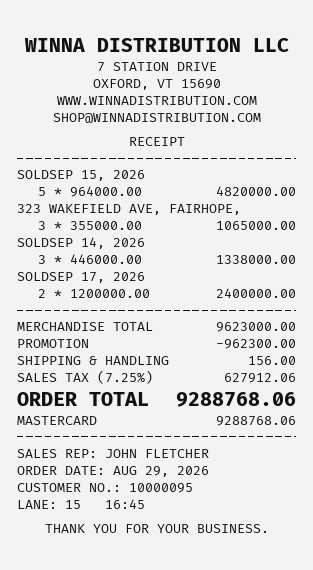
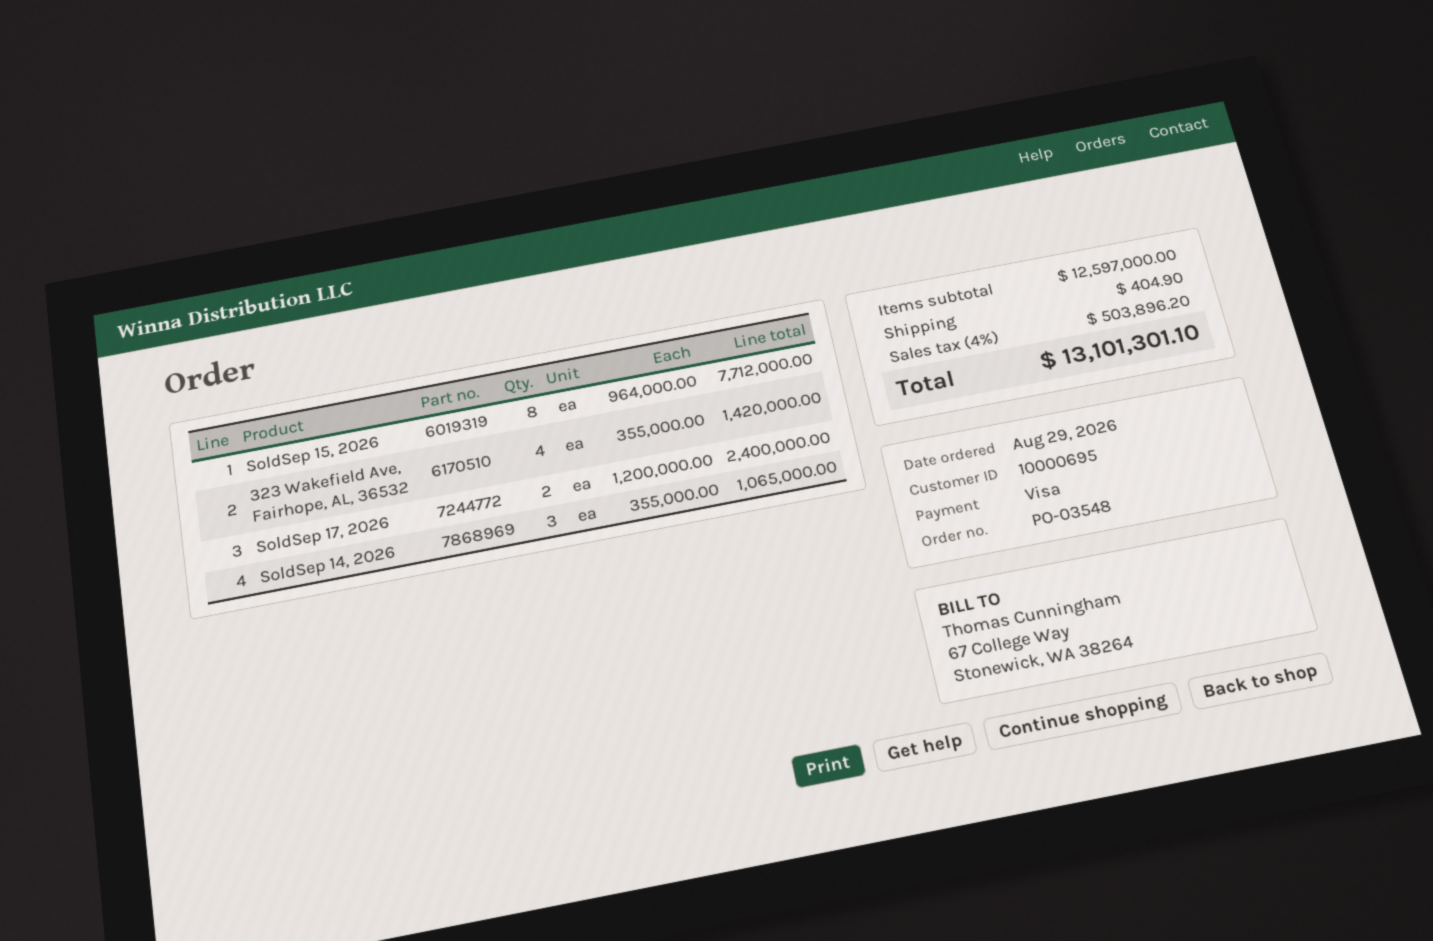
customer number: 10000095 -> 10000695
payment method: Mastercard -> Visa
SOLDSEP 15, 2026: 5 x 964000.00 = 4820000.00 -> 8 x 964000.00 = 7712000.00
323 WAKEFIELD AVE, FAIRHOPE,: 3 x 355000.00 = 1065000.00 -> 4 x 355000.00 = 1420000.00
SOLDSEP 14, 2026: 3 x 446000.00 = 1338000.00 -> 3 x 355000.00 = 1065000.00
subtotal: 9623000.00 -> 12597000.00
discount: 962300.00 -> none
shipping: 156.00 -> 404.90
tax: 7.25% = 627912.06 -> 4% = 503896.20
total: 9288768.06 -> 13101301.10

